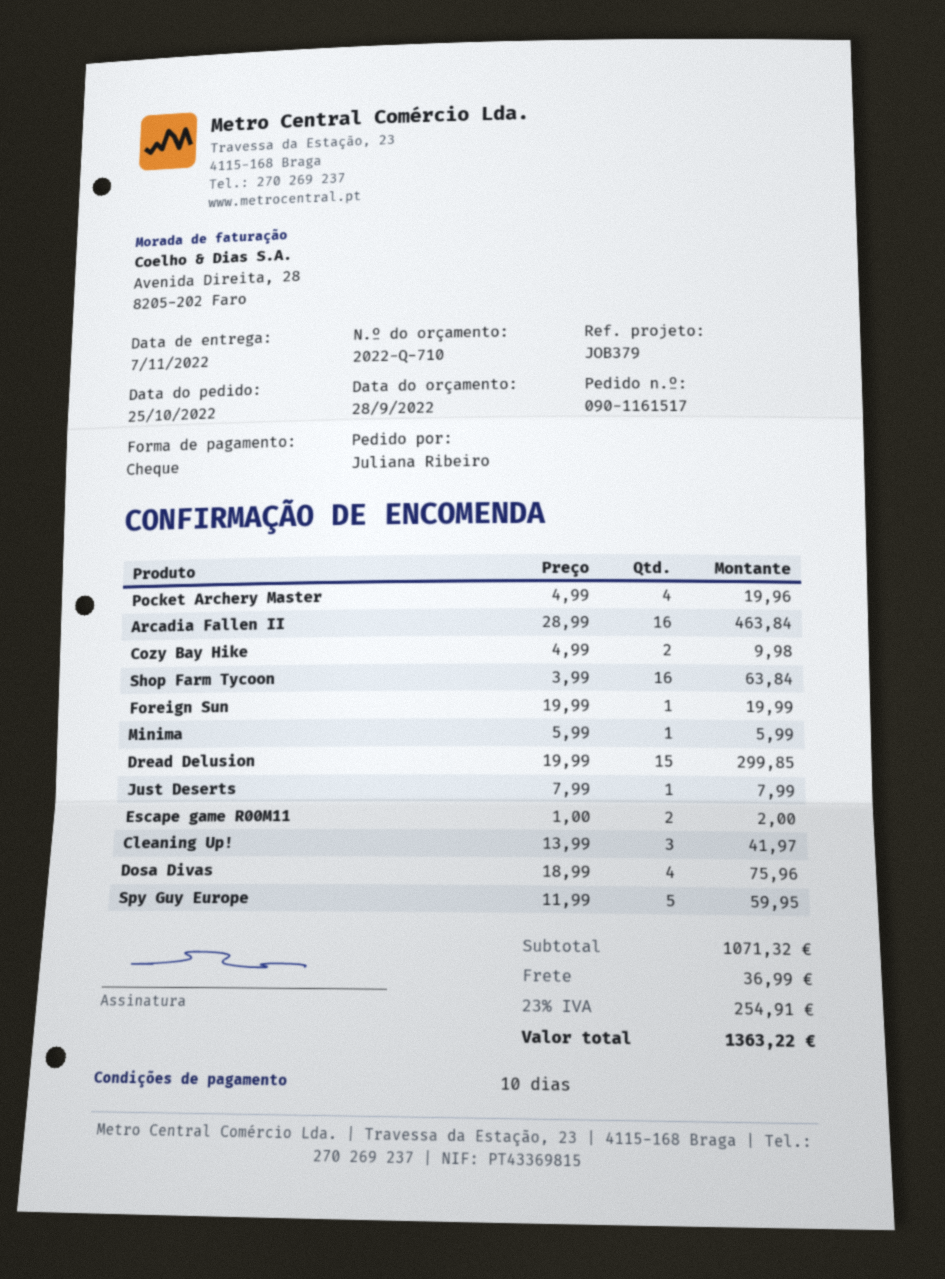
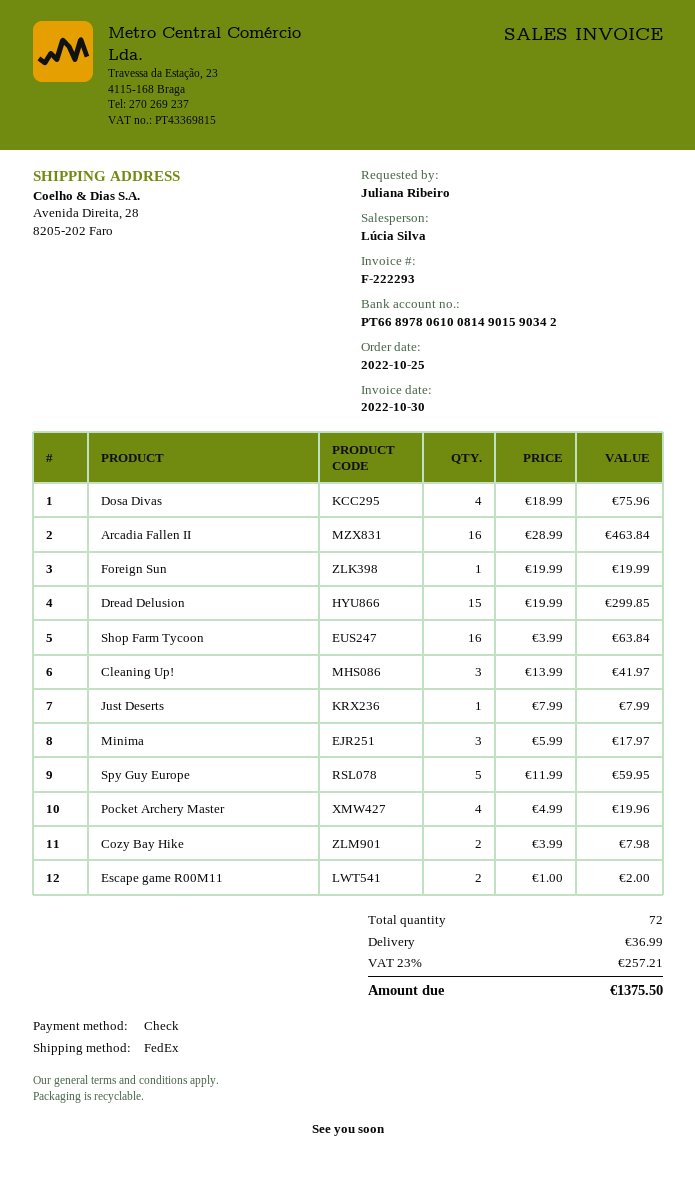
Cozy Bay Hike: 2 x 4.99 = 9.98 -> 2 x 3.99 = 7.98
Minima: 1 x 5.99 = 5.99 -> 3 x 5.99 = 17.97
tax: 23% = 254.91 -> 23% = 257.21
total: 1363.22 -> 1375.50

